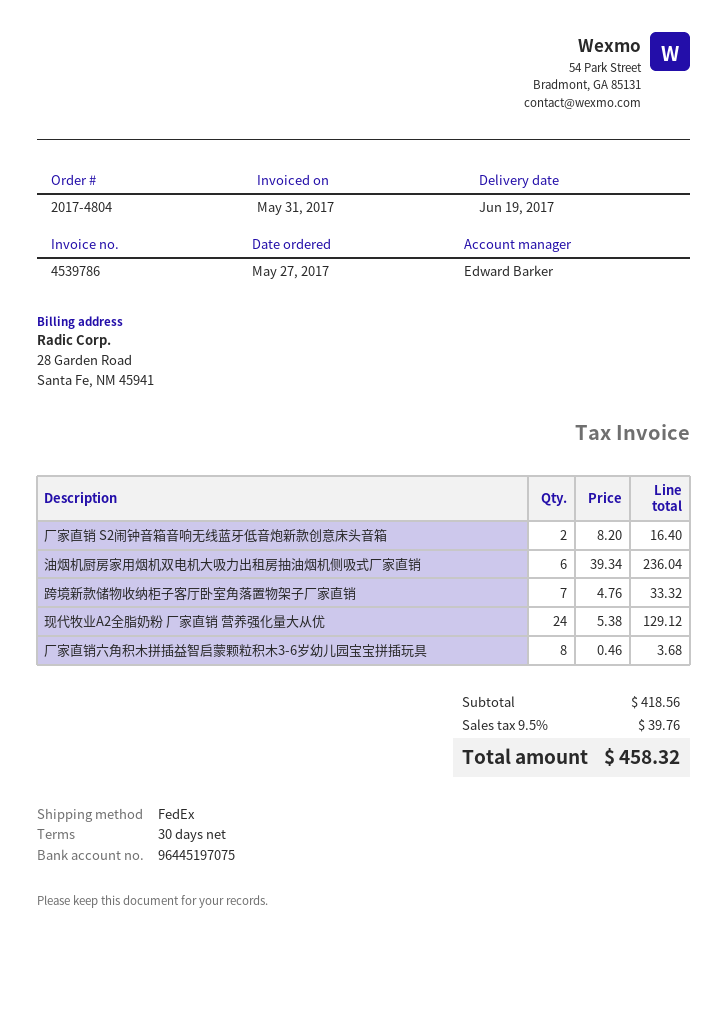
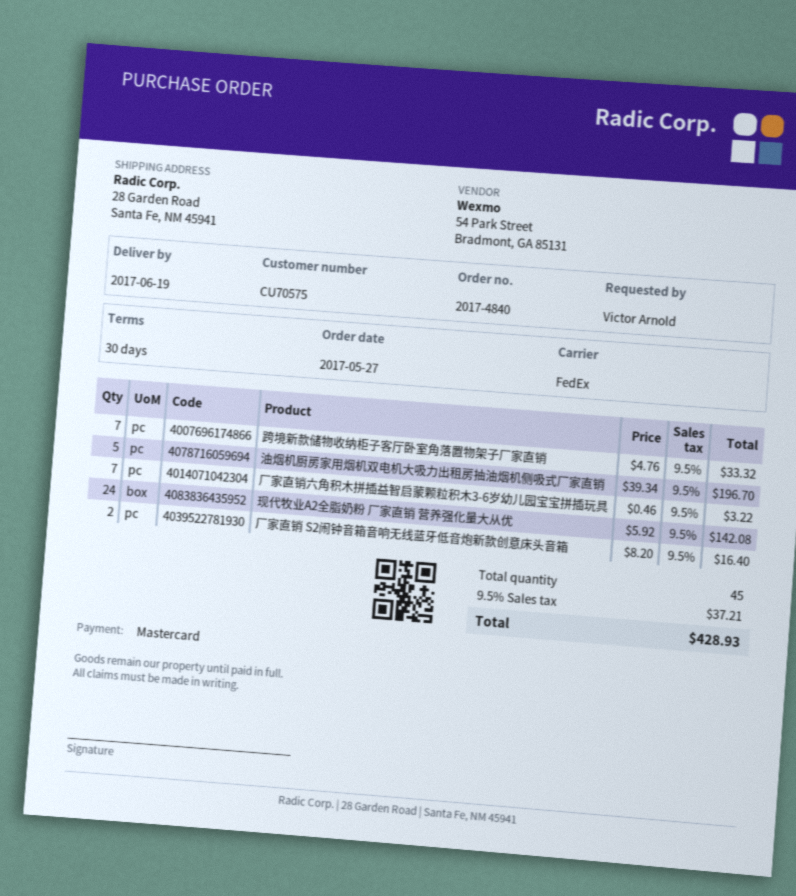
order number: 2017-4804 -> 2017-4840
油烟机厨房家用烟机双电机大吸力出租房抽油烟机侧吸式厂家直销: 6 x 39.34 = 236.04 -> 5 x 39.34 = 196.70
现代牧业A2全脂奶粉 厂家直销 营养强化量大从优: 24 x 5.38 = 129.12 -> 24 x 5.92 = 142.08
厂家直销六角积木拼插益智启蒙颗粒积木3-6岁幼儿园宝宝拼插玩具: 8 x 0.46 = 3.68 -> 7 x 0.46 = 3.22
tax: 9.5% = 39.76 -> 9.5% = 37.21
total: 458.32 -> 428.93

